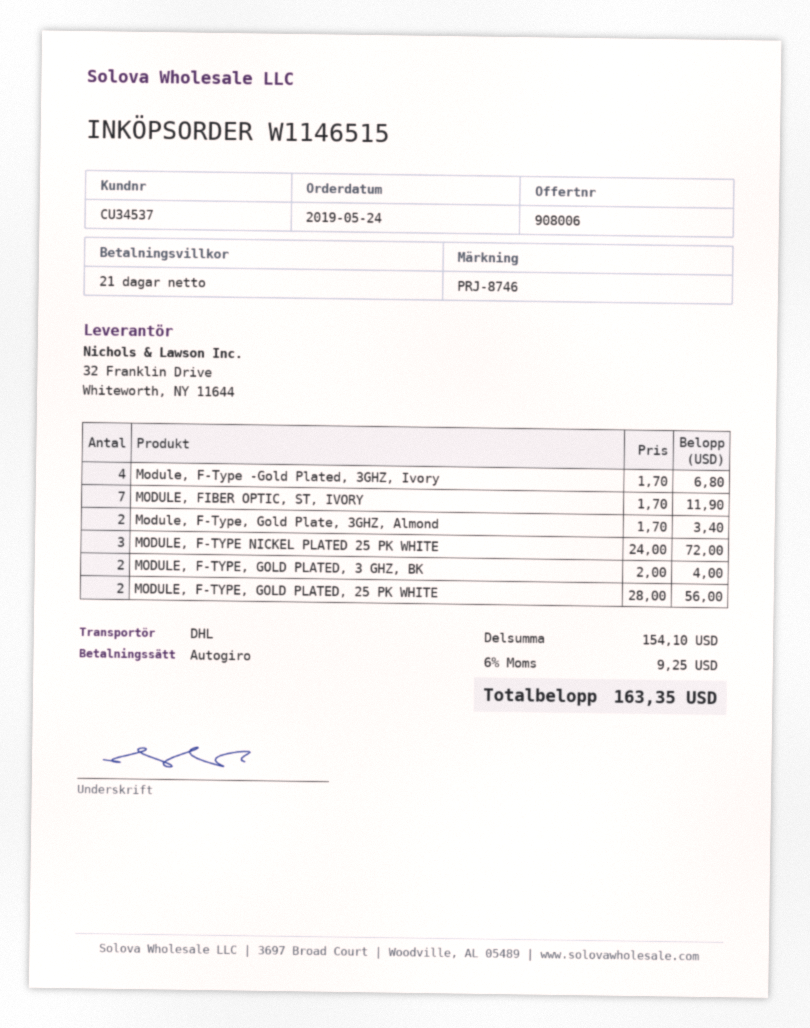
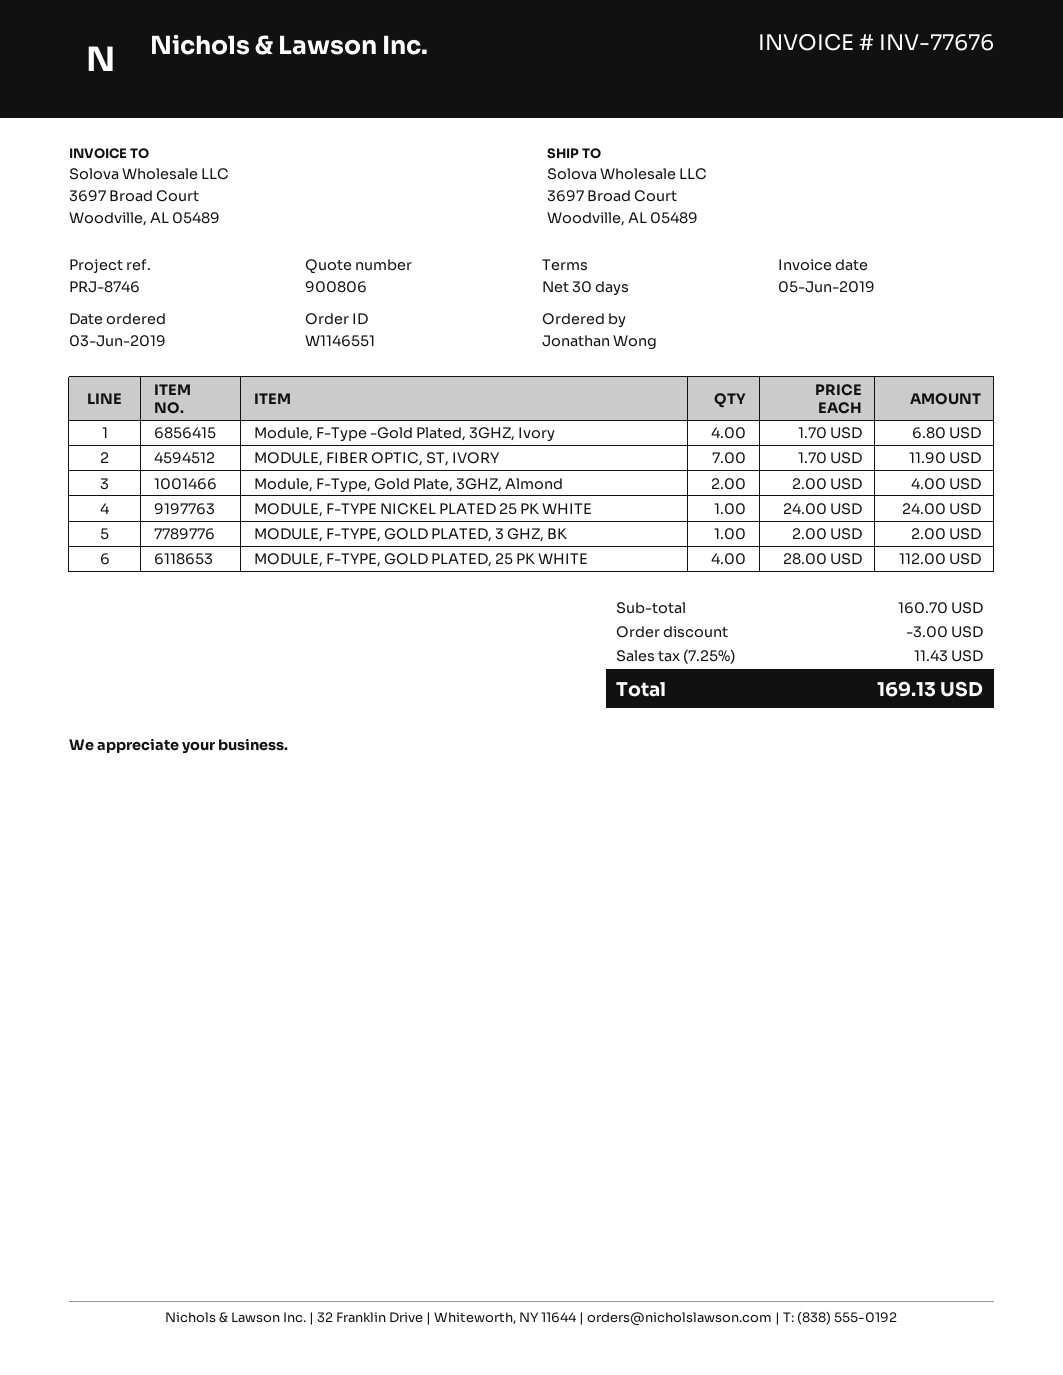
quote number: 908006 -> 900806
order number: W1146515 -> W1146551
order date: 2019-05-24 -> 2019-06-03
payment terms: 21 days -> 30 days
Module, F-Type, Gold Plate, 3GHZ, Almond: 2 x 1.70 = 3.40 -> 2 x 2.00 = 4.00
MODULE, F-TYPE NICKEL PLATED 25 PK WHITE: 3 x 24.00 = 72.00 -> 1 x 24.00 = 24.00
MODULE, F-TYPE, GOLD PLATED, 3 GHZ, BK: 2 x 2.00 = 4.00 -> 1 x 2.00 = 2.00
MODULE, F-TYPE, GOLD PLATED, 25 PK WHITE: 2 x 28.00 = 56.00 -> 4 x 28.00 = 112.00
subtotal: 154.10 -> 160.70
discount: none -> 3.00
tax: 6% = 9.25 -> 7.25% = 11.43
total: 163.35 -> 169.13

